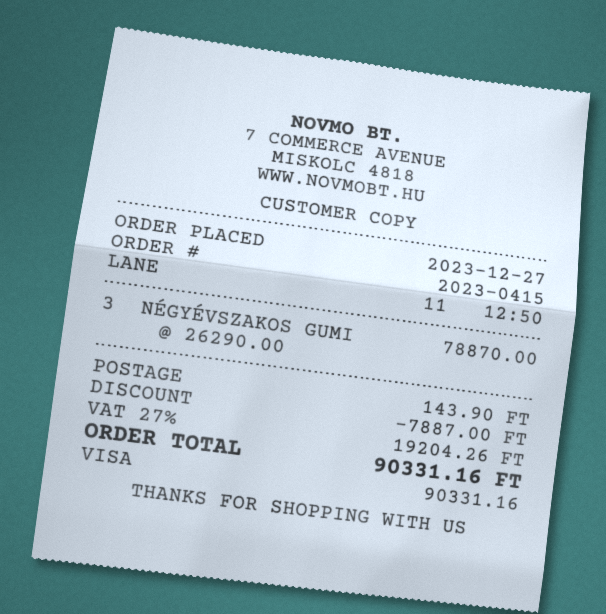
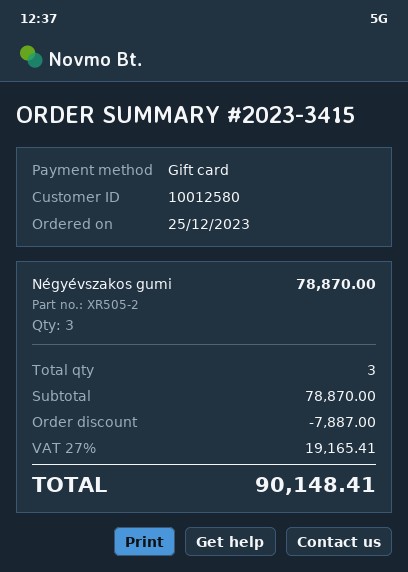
order number: 2023-0415 -> 2023-3415
order date: 2023-12-27 -> 2023-12-25
payment method: Visa -> gift card
shipping: 143.90 -> none
tax: 27% = 19204.26 -> 27% = 19165.41
total: 90331.16 -> 90148.41

